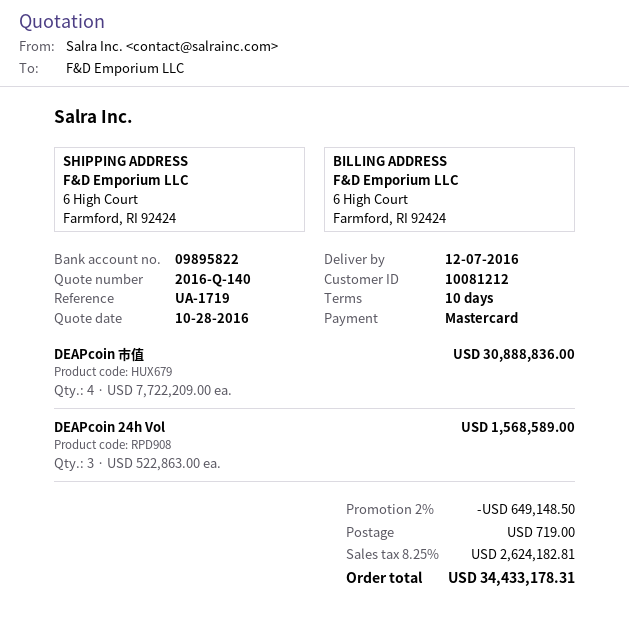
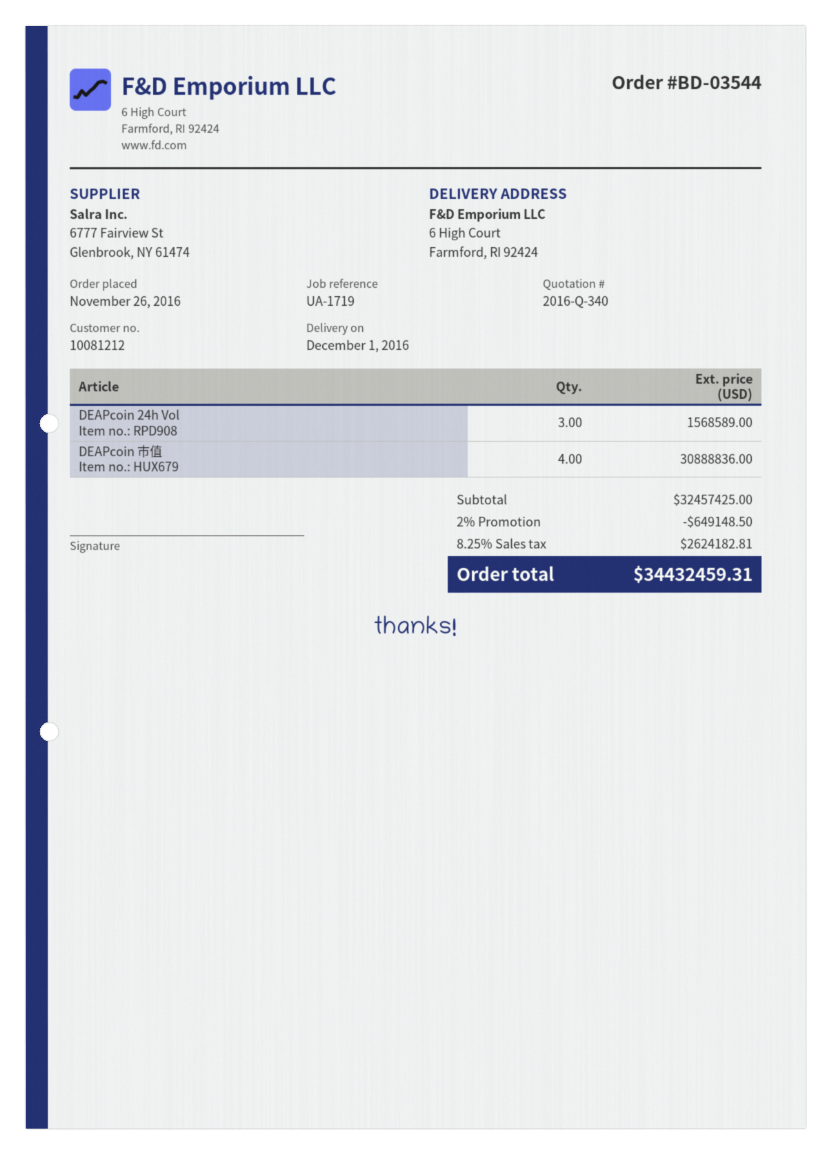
quote number: 2016-Q-140 -> 2016-Q-340
delivery date: 2016-12-07 -> 2016-12-01
shipping: 719.00 -> none
total: 34433178.31 -> 34432459.31

